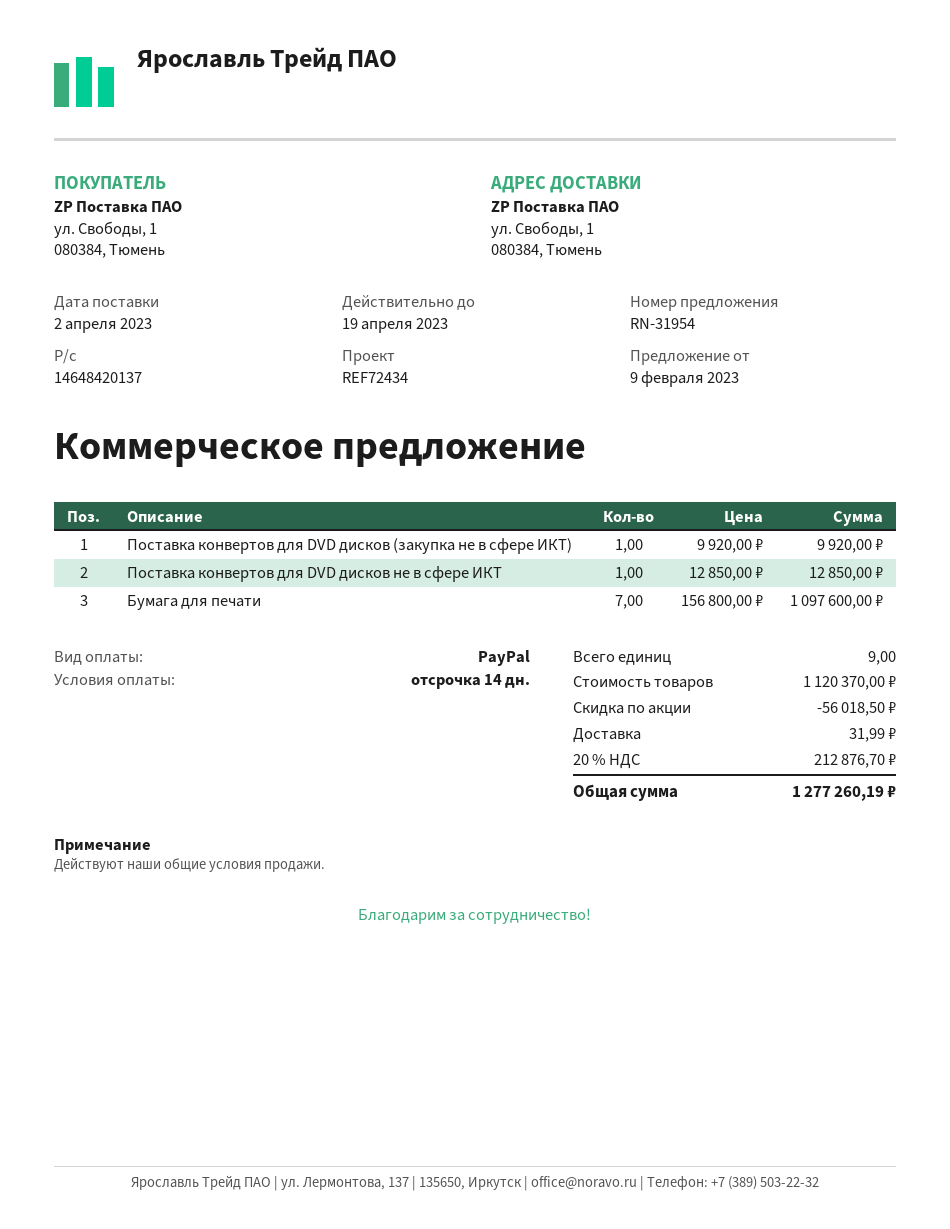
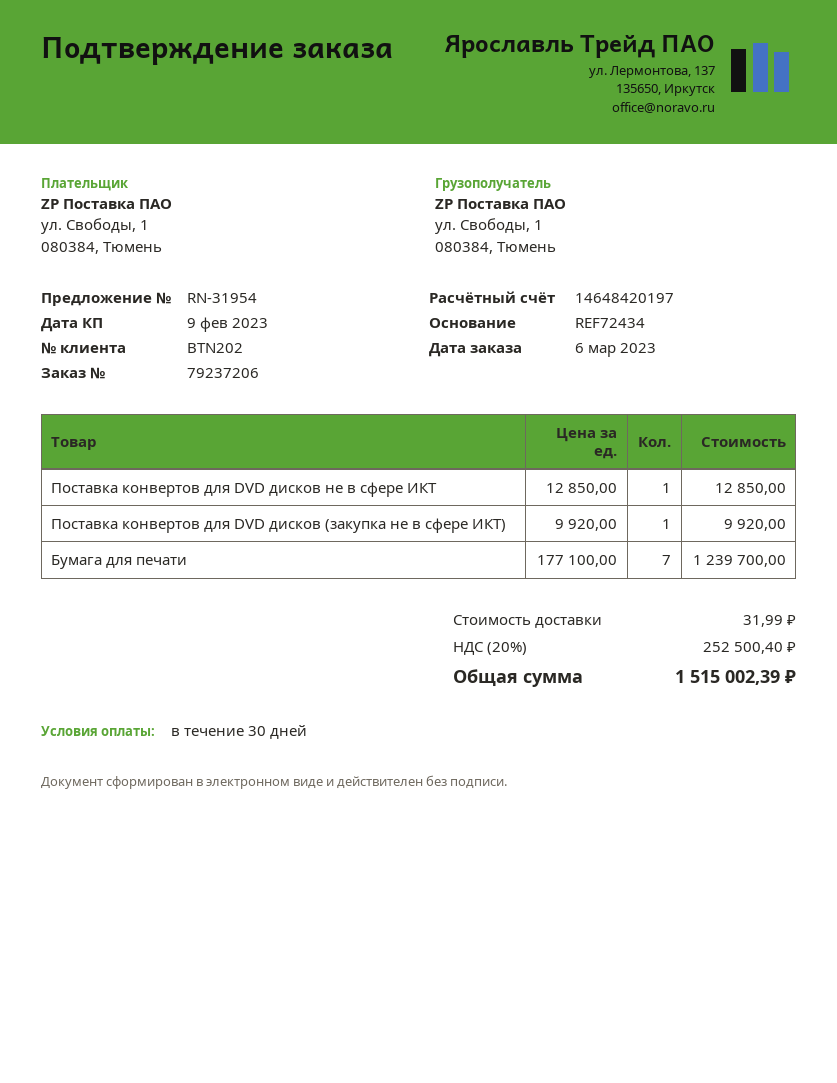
payment terms: 14 days -> 30 days
bank account: 14648420137 -> 14648420197
Бумага для печати: 7 x 156800.00 = 1097600.00 -> 7 x 177100.00 = 1239700.00
discount: 56018.50 -> none
tax: 20% = 212876.70 -> 20% = 252500.40
total: 1277260.19 -> 1515002.39

